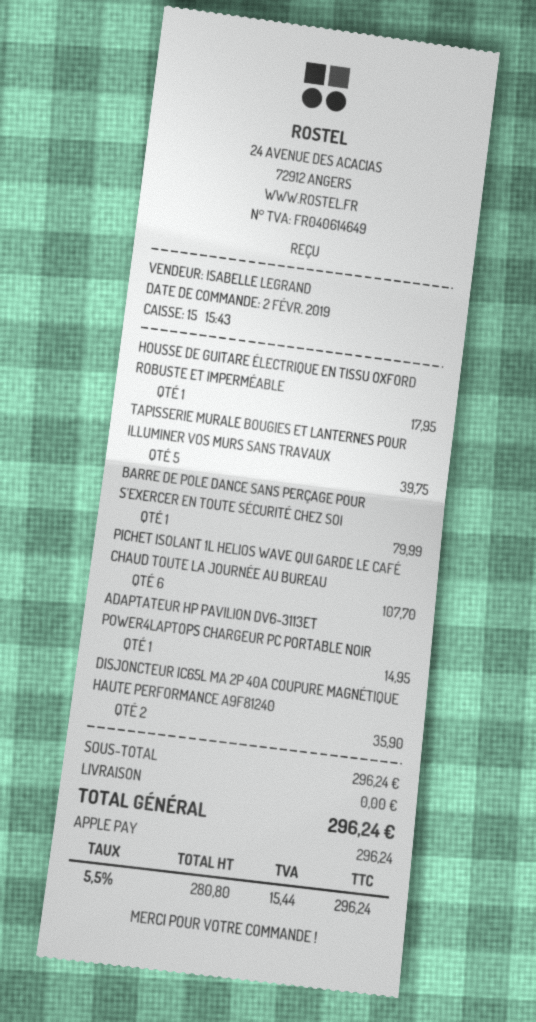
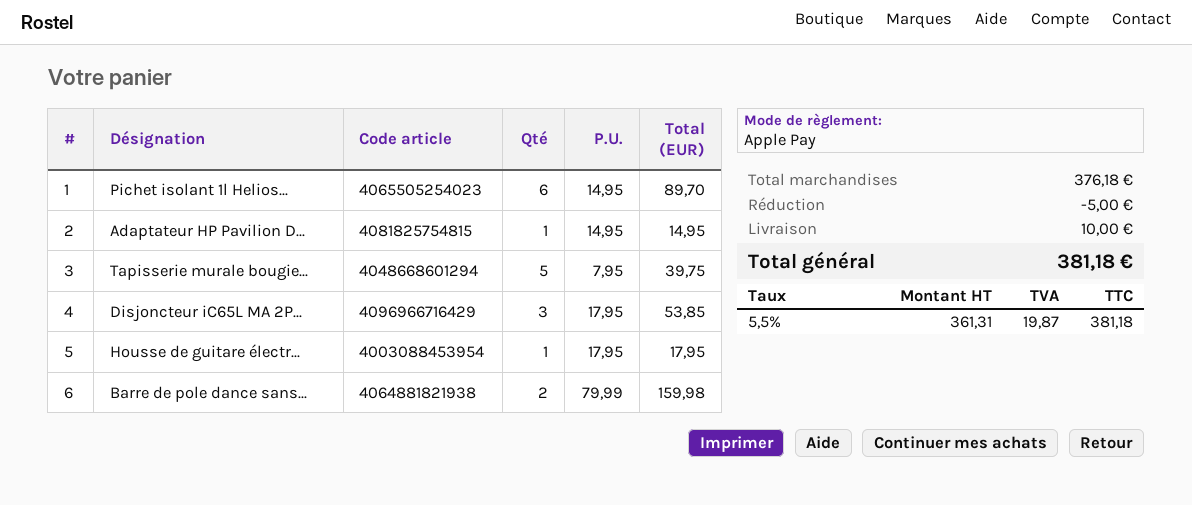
BARRE DE POLE DANCE SANS PERÇAGE POUR S'EXERCER EN TOUTE SÉCURITÉ CHEZ SOI: 1 for 79.99 -> 2 for 159.98
PICHET ISOLANT 1L HELIOS WAVE QUI GARDE LE CAFÉ CHAUD TOUTE LA JOURNÉE AU BUREAU: 6 for 107.70 -> 6 for 89.70
DISJONCTEUR IC65L MA 2P 40A COUPURE MAGNÉTIQUE HAUTE PERFORMANCE A9F81240: 2 for 35.90 -> 3 for 53.85
subtotal: 296.24 -> 376.18
discount: none -> 5.00
shipping: 0.00 -> 10.00
net: 280.80 -> 361.31
tax: 5.5% = 15.44 -> 5.5% = 19.87
total: 296.24 -> 381.18

